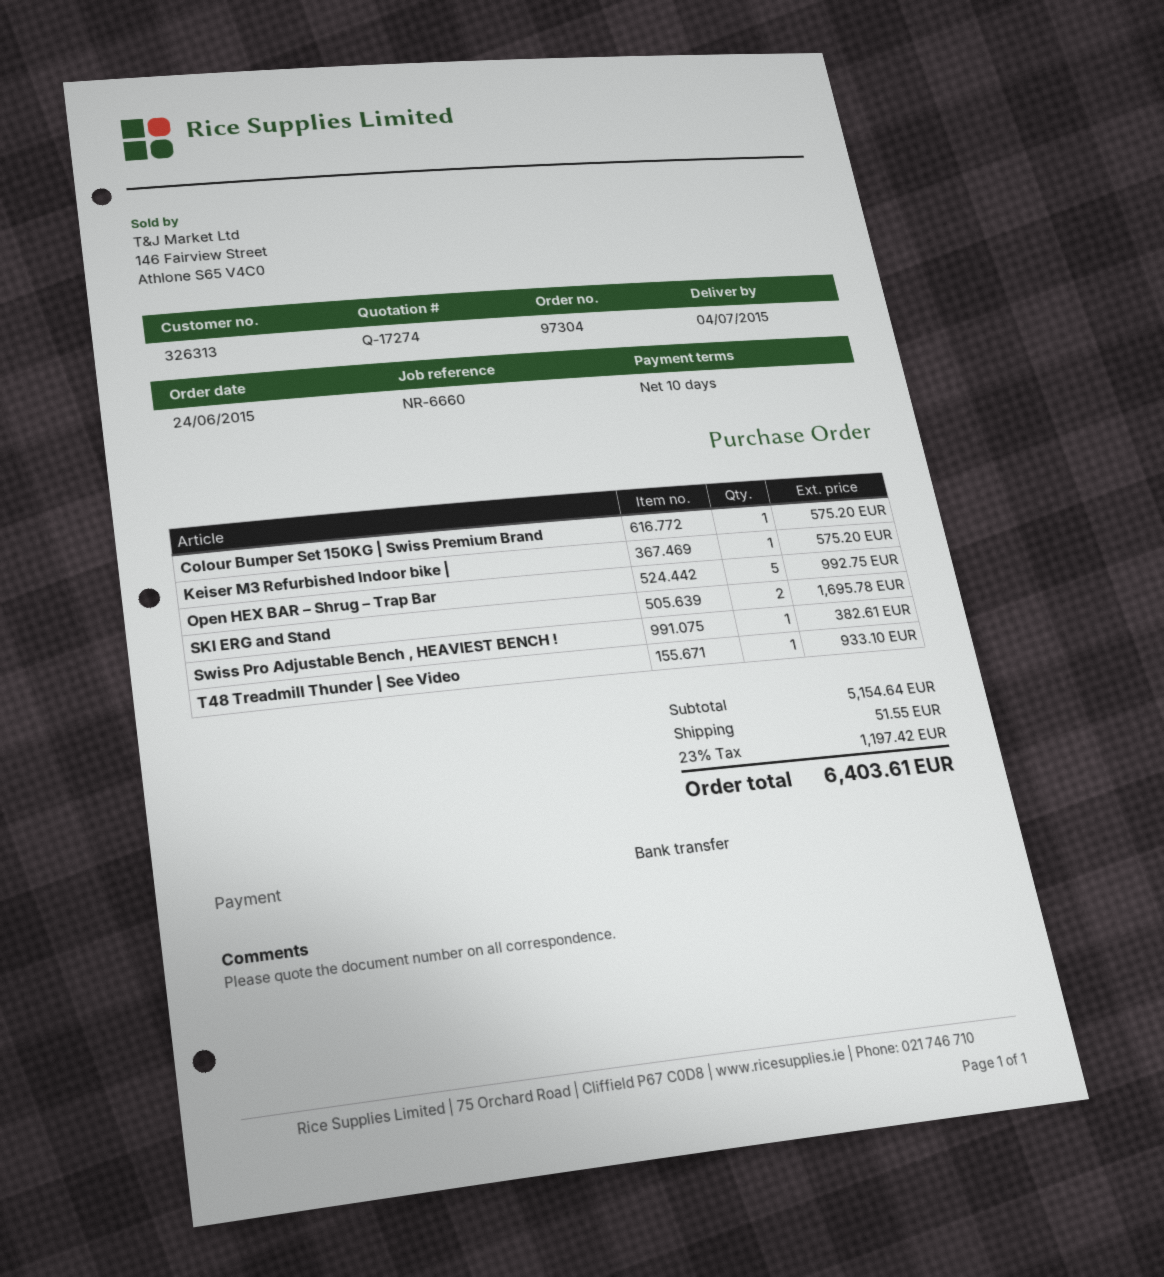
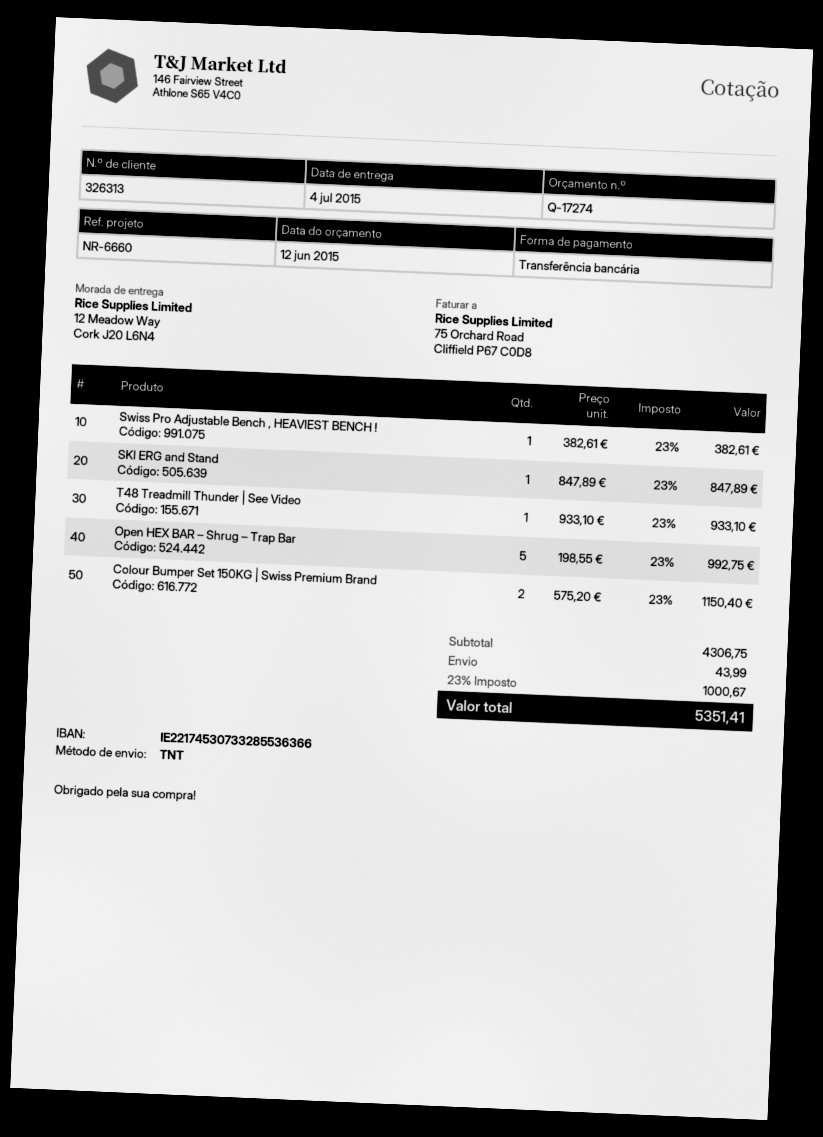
Colour Bumper Set 150KG | Swiss Premium Brand: 1 for 575.20 -> 2 for 1150.40
Keiser M3 Refurbished Indoor bike |: 1 for 575.20 -> none
SKI ERG and Stand: 2 for 1695.78 -> 1 for 847.89
subtotal: 5154.64 -> 4306.75
shipping: 51.55 -> 43.99
tax: 23% = 1197.42 -> 23% = 1000.67
total: 6403.61 -> 5351.41

